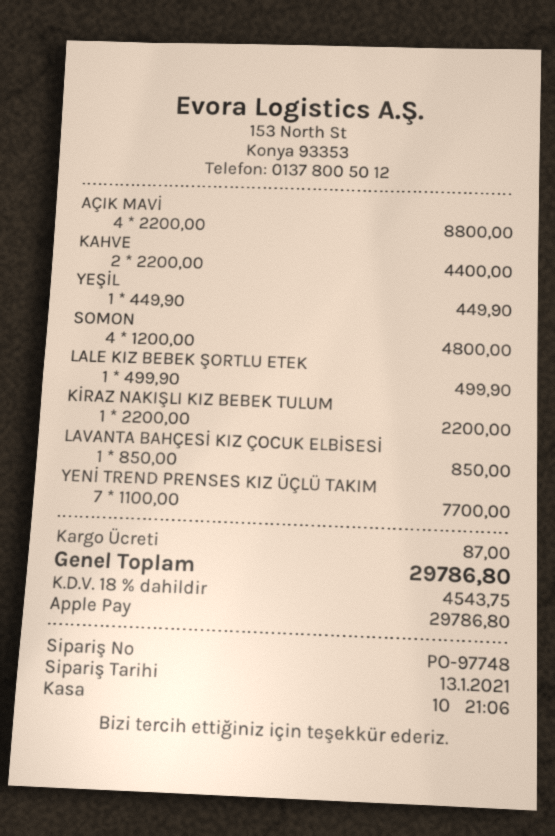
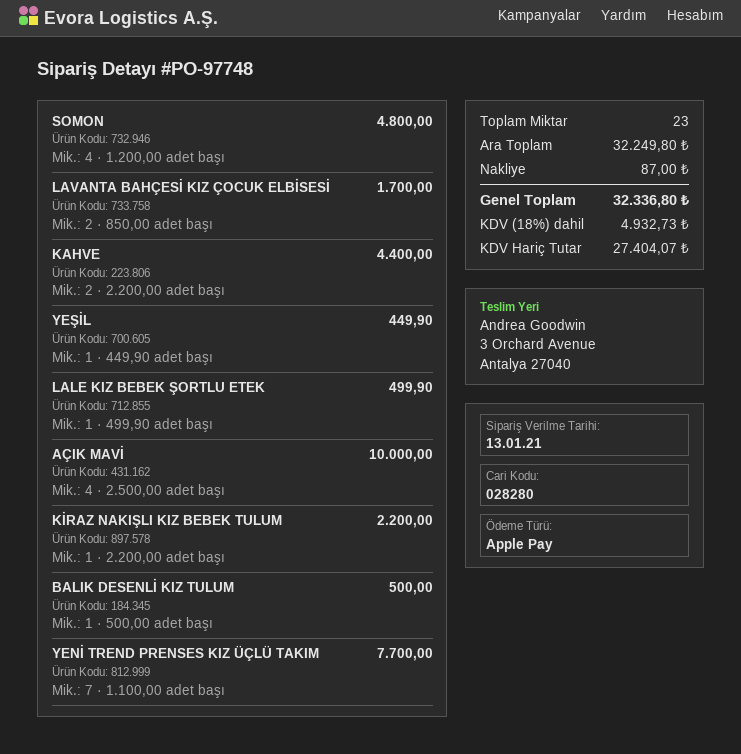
AÇIK MAVİ: 4 x 2200.00 = 8800.00 -> 4 x 2500.00 = 10000.00
LAVANTA BAHÇESİ KIZ ÇOCUK ELBİSESİ: 1 x 850.00 = 850.00 -> 2 x 850.00 = 1700.00
BALIK DESENLİ KIZ TULUM: none -> 1 x 500.00 = 500.00
tax: 18% = 4543.75 -> 18% = 4932.73
total: 29786.80 -> 32336.80

